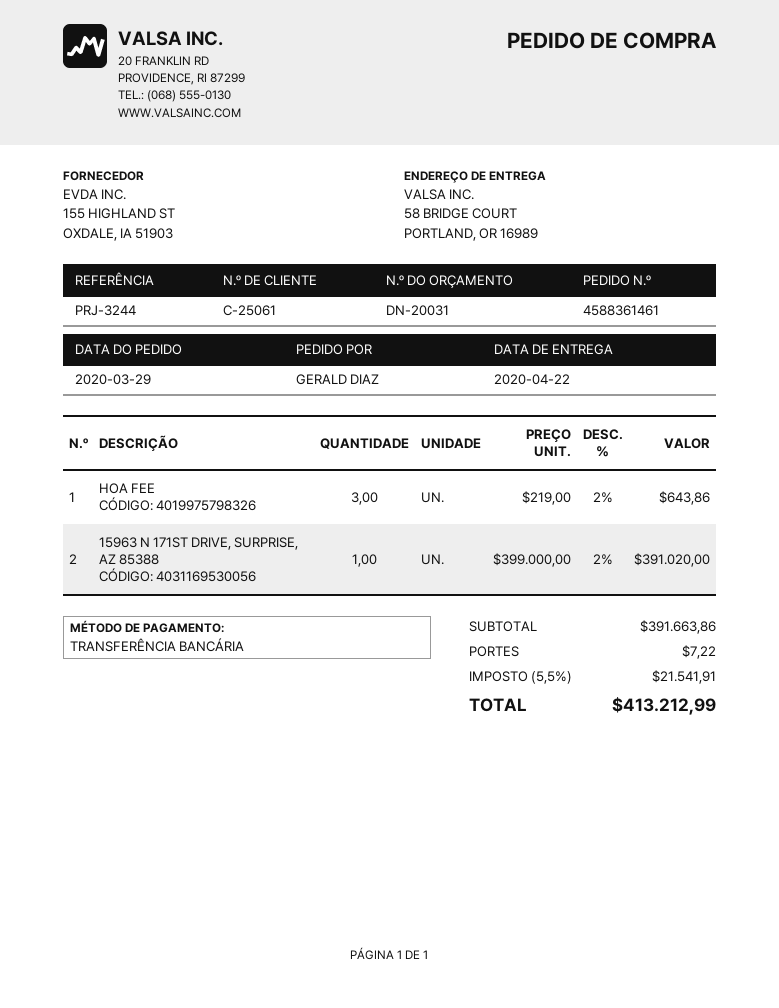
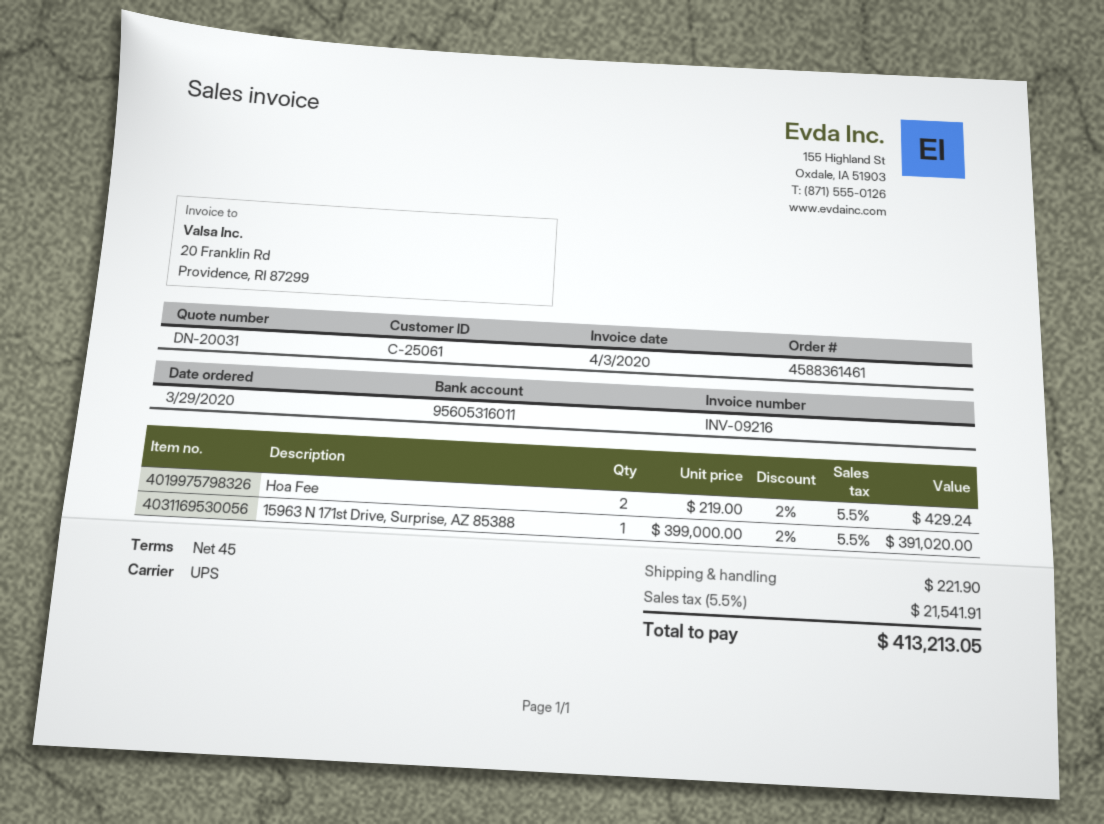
HOA FEE: 3 x 219.00 - 2% = 643.86 -> 2 x 219.00 - 2% = 429.24
shipping: 7.22 -> 221.90
total: 413212.99 -> 413213.05

